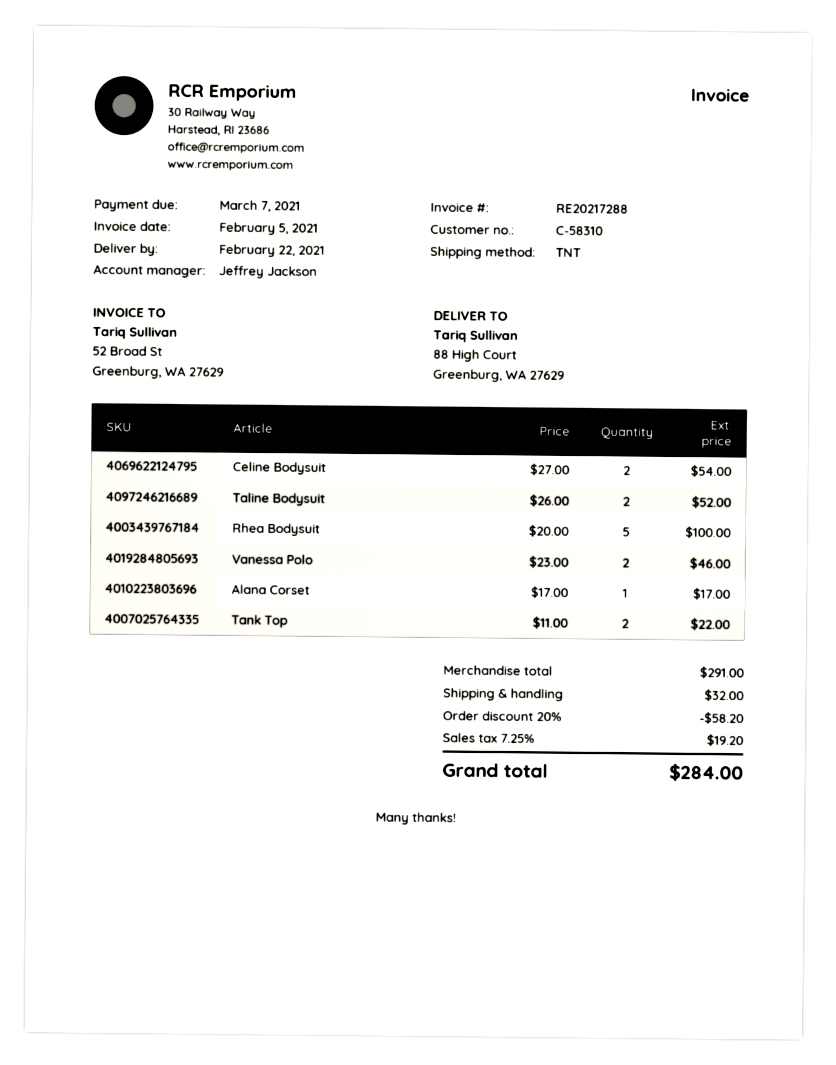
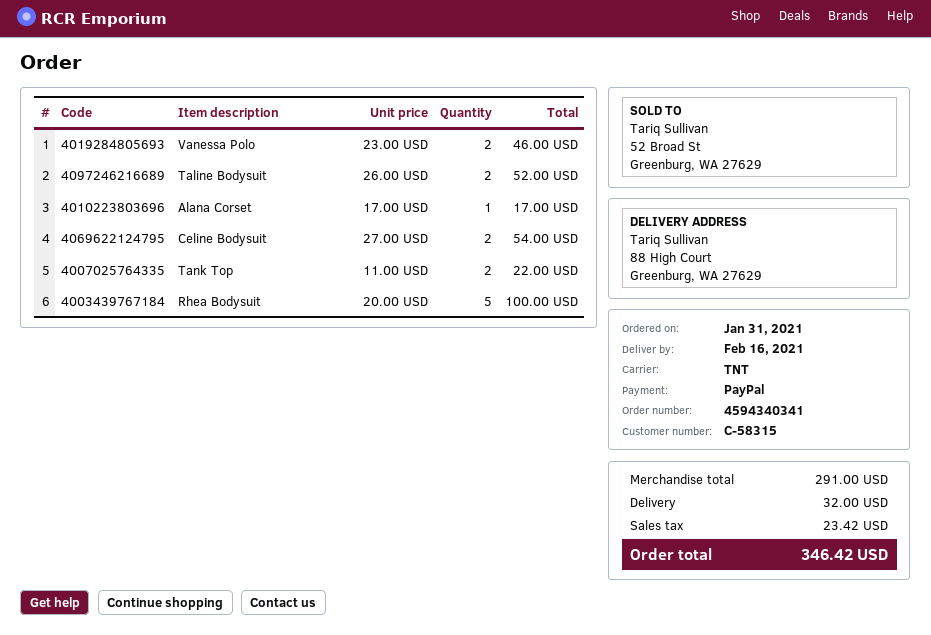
delivery date: 2021-02-22 -> 2021-02-16
customer number: C-58310 -> C-58315
discount: 20% = 58.20 -> none
tax: 19.20 -> 23.42
total: 284.00 -> 346.42

